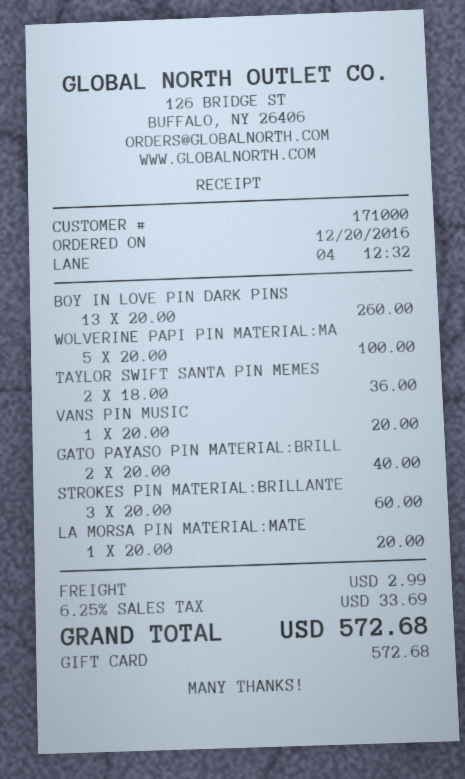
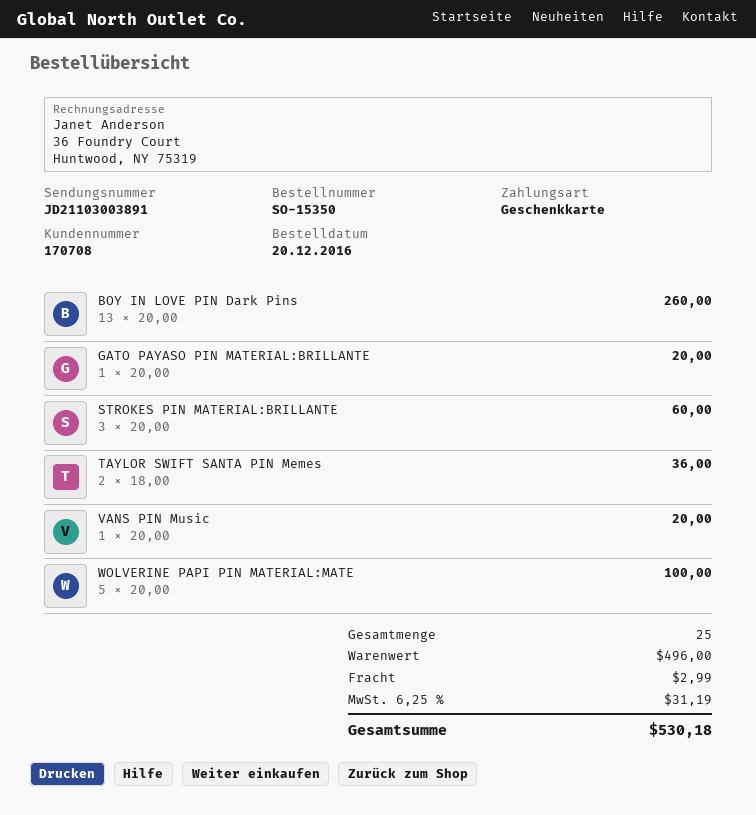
customer number: 171000 -> 170708
GATO PAYASO PIN MATERIAL:BRILL: 2 x 20.00 = 40.00 -> 1 x 20.00 = 20.00
LA MORSA PIN MATERIAL:MATE: 1 x 20.00 = 20.00 -> none
tax: 6.25% = 33.69 -> 6.25% = 31.19
total: 572.68 -> 530.18

